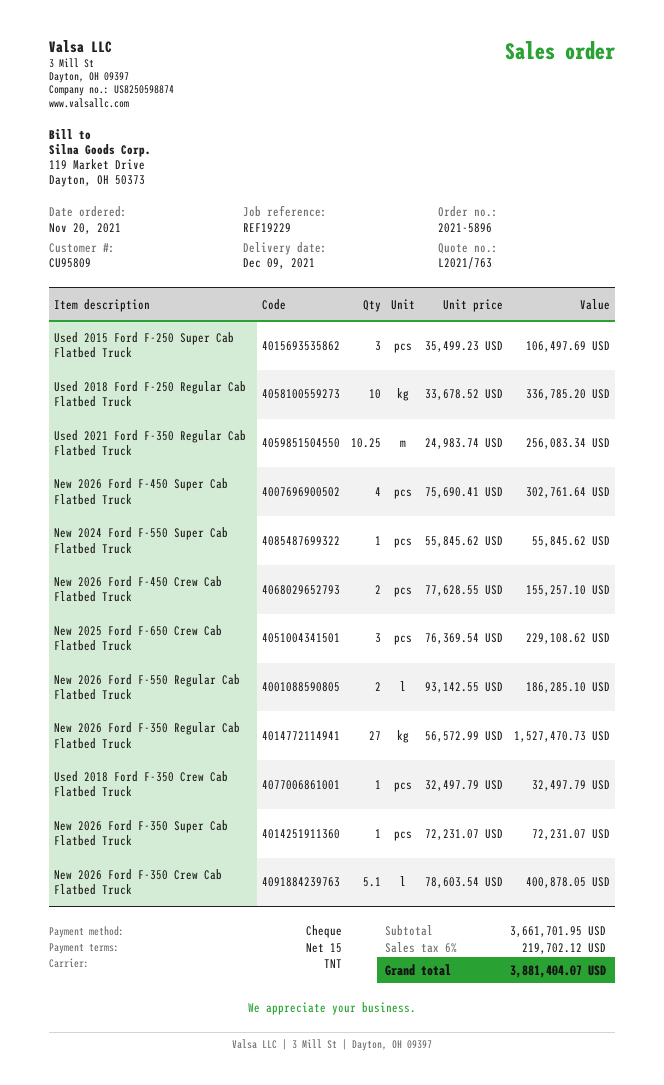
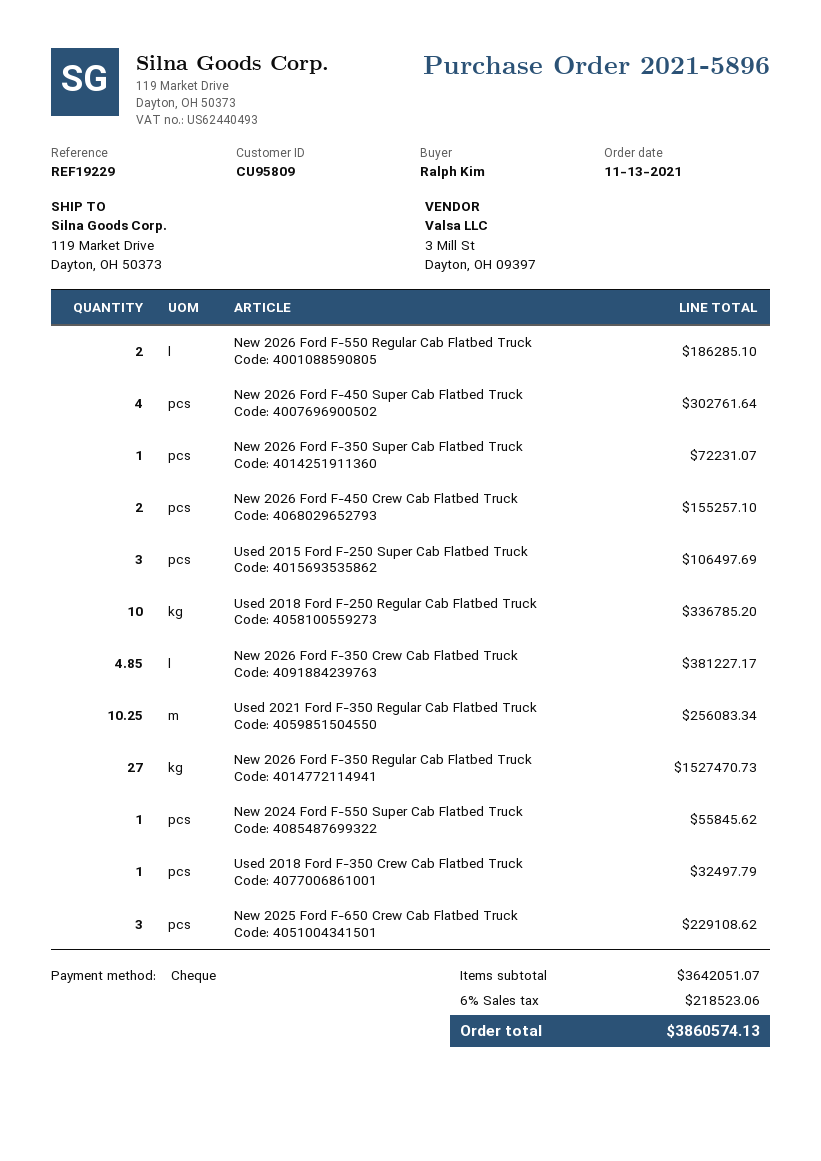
order date: 2021-11-20 -> 2021-11-13
New 2026 Ford F-350 Crew Cab Flatbed Truck: 5.1 for 400878.05 -> 4.85 for 381227.17
subtotal: 3661701.95 -> 3642051.07
tax: 6% = 219702.12 -> 6% = 218523.06
total: 3881404.07 -> 3860574.13

